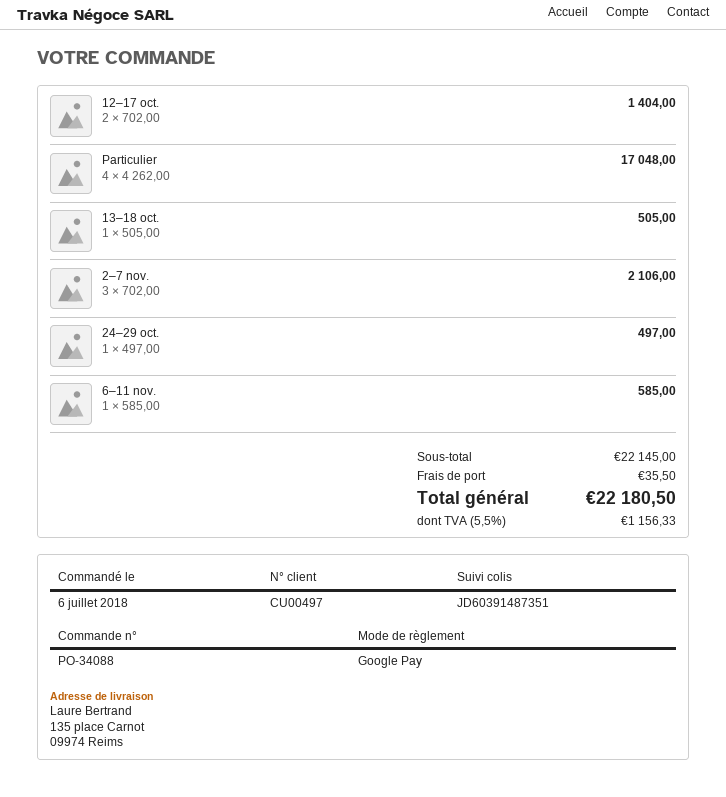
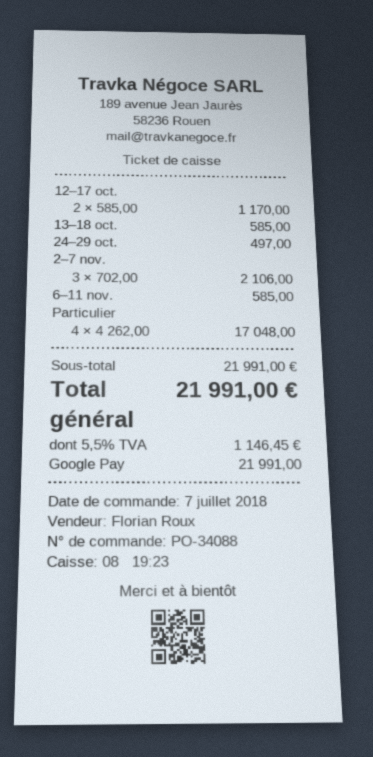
order date: 2018-07-06 -> 2018-07-07
12–17 oct.: 2 x 702.00 = 1404.00 -> 2 x 585.00 = 1170.00
13–18 oct.: 1 x 505.00 = 505.00 -> 1 x 585.00 = 585.00
subtotal: 22145.00 -> 21991.00
shipping: 35.50 -> none
tax: 5.5% = 1156.33 -> 5.5% = 1146.45
total: 22180.50 -> 21991.00

